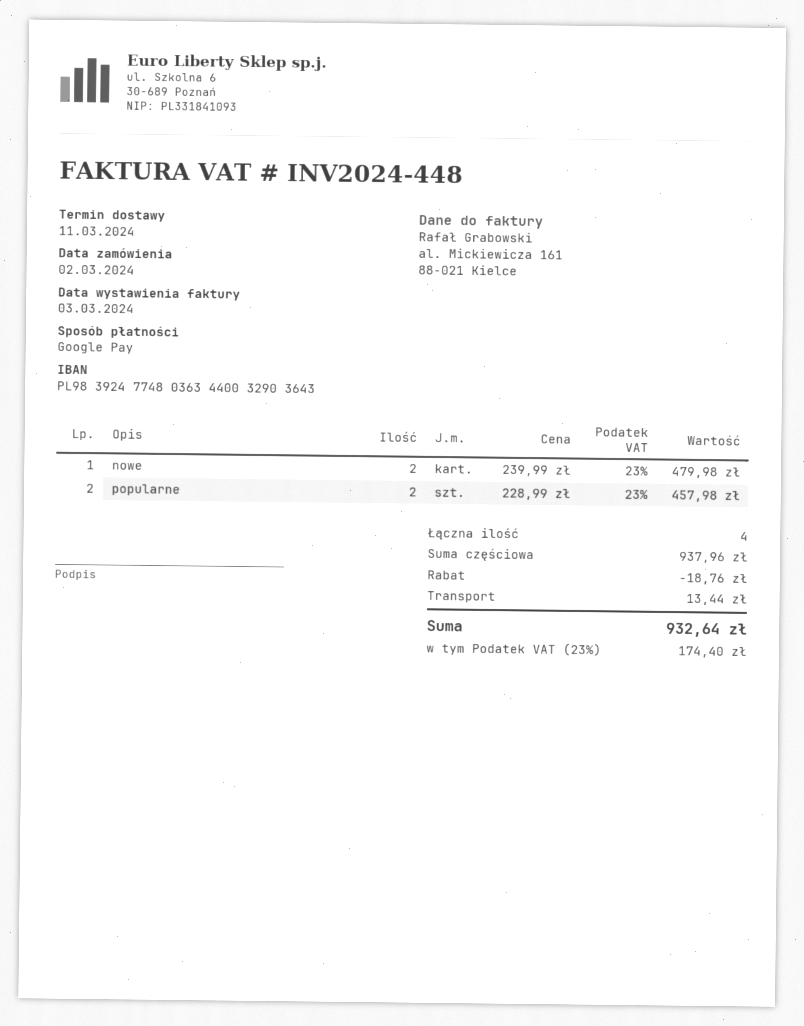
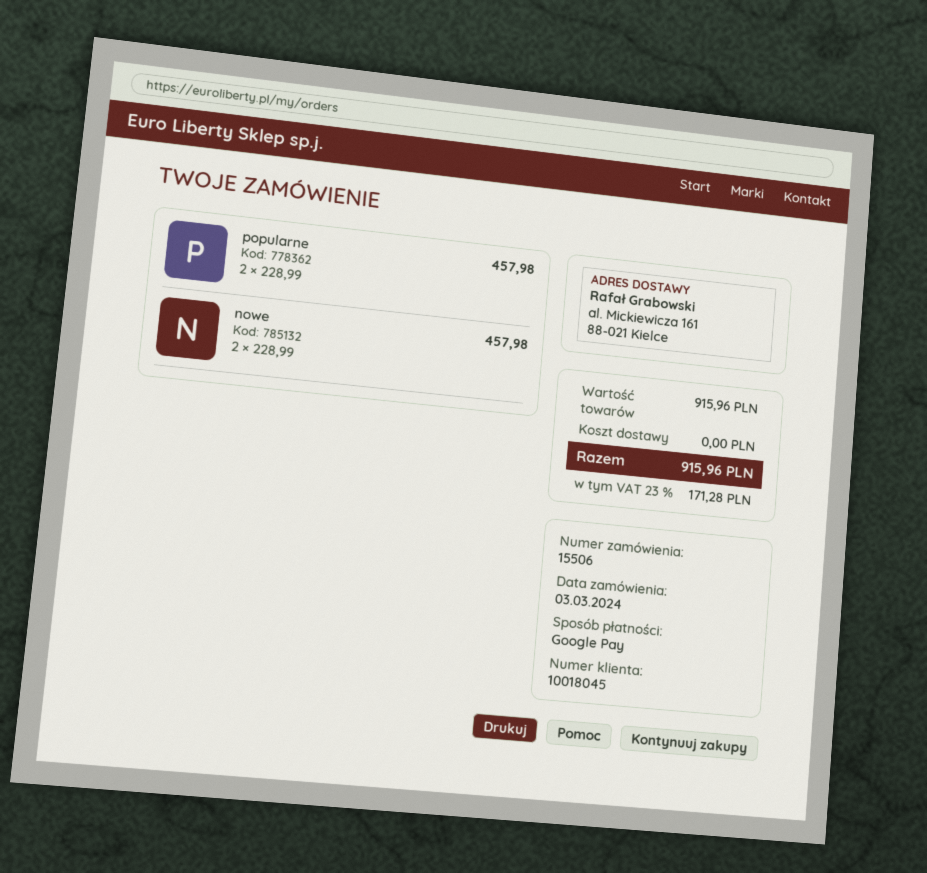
order date: 2024-03-02 -> 2024-03-03
nowe: 2 x 239.99 = 479.98 -> 2 x 228.99 = 457.98
subtotal: 937.96 -> 915.96
discount: 18.76 -> none
shipping: 13.44 -> 0.00
tax: 23% = 174.40 -> 23% = 171.28
total: 932.64 -> 915.96

